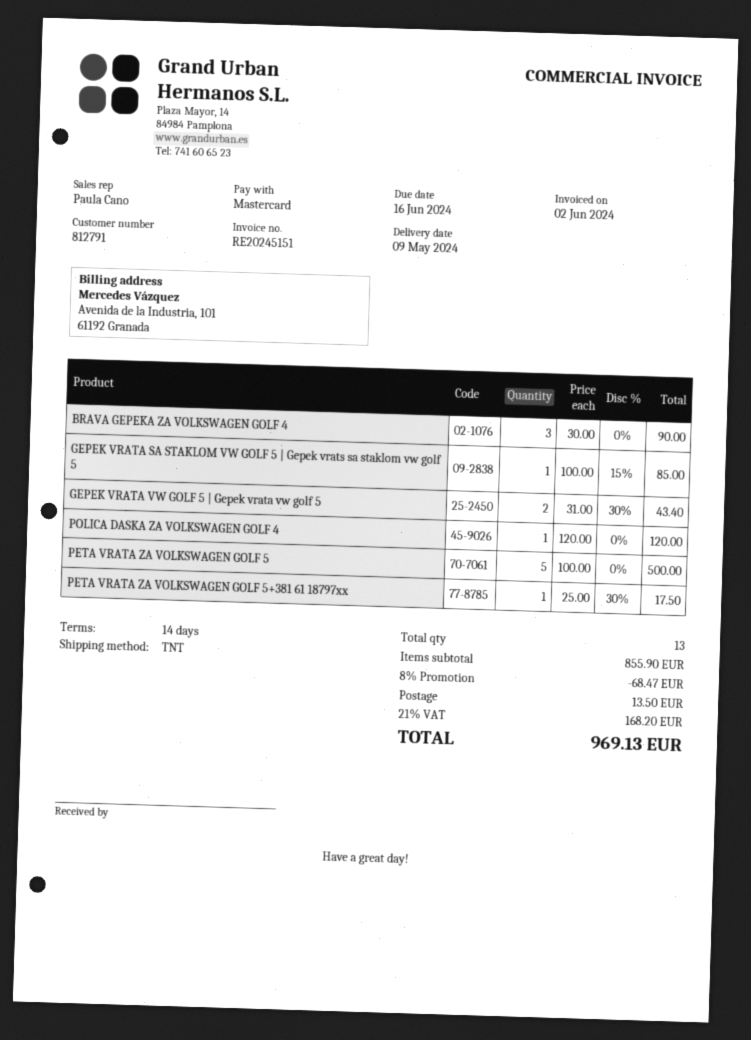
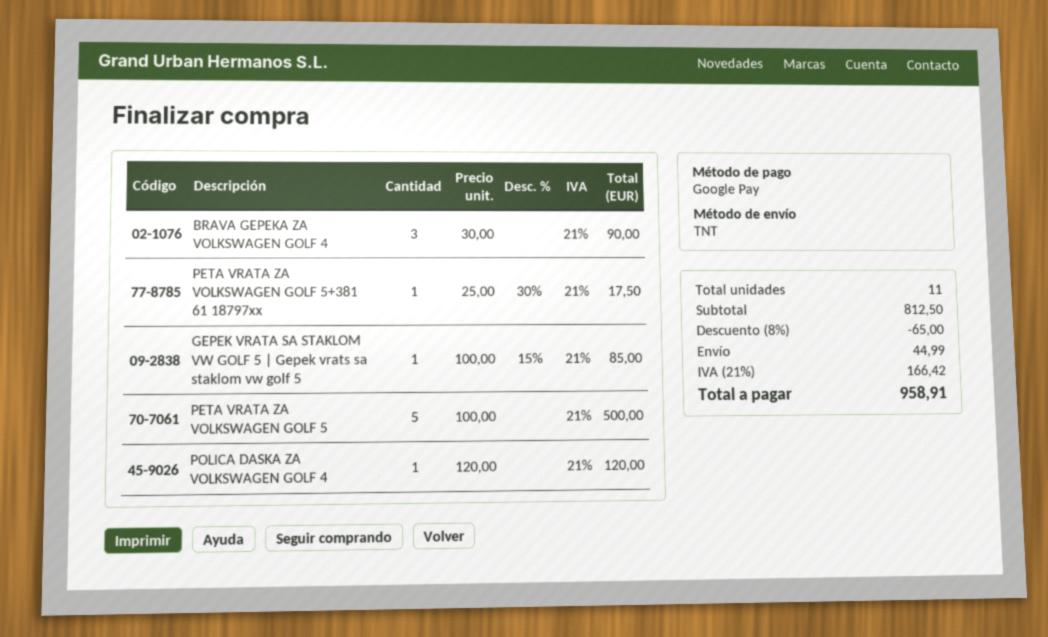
payment method: Mastercard -> Google Pay
GEPEK VRATA VW GOLF 5 | Gepek vrata vw golf 5: 2 x 31.00 - 30% = 43.40 -> none
total quantity: 13 -> 11
subtotal: 855.90 -> 812.50
discount: 8% = 68.47 -> 8% = 65.00
shipping: 13.50 -> 44.99
tax: 21% = 168.20 -> 21% = 166.42
total: 969.13 -> 958.91

